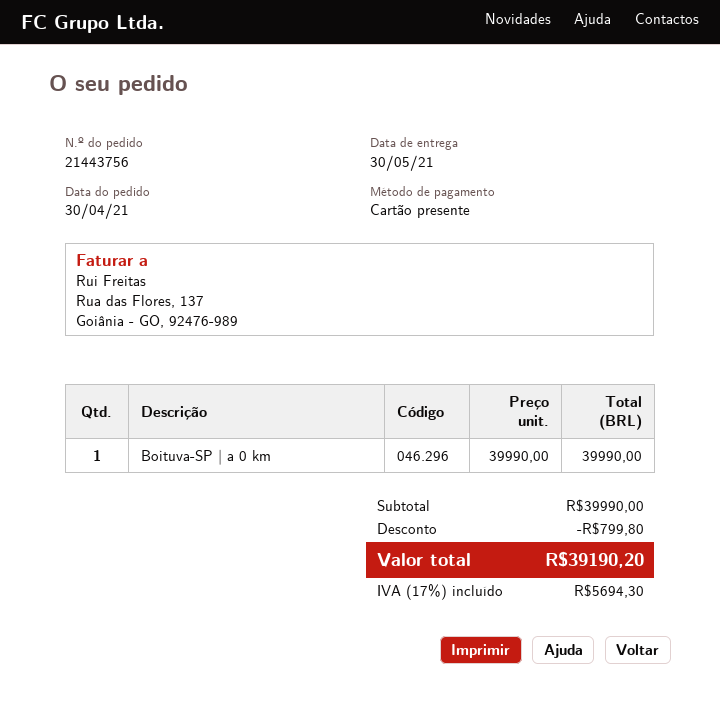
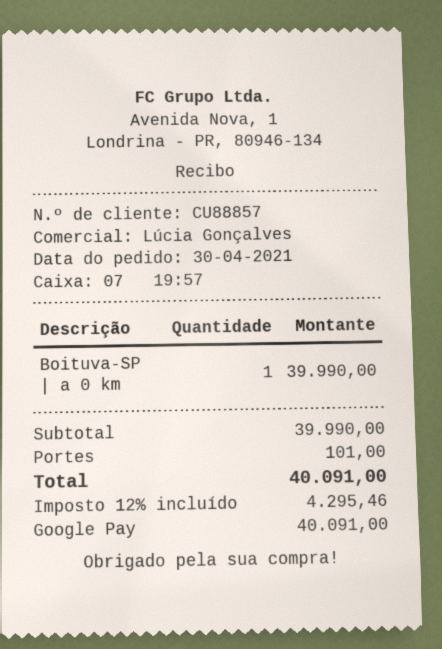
payment method: gift card -> Google Pay
discount: 799.80 -> none
shipping: none -> 101.00
tax: 17% = 5694.30 -> 12% = 4295.46
total: 39190.20 -> 40091.00

